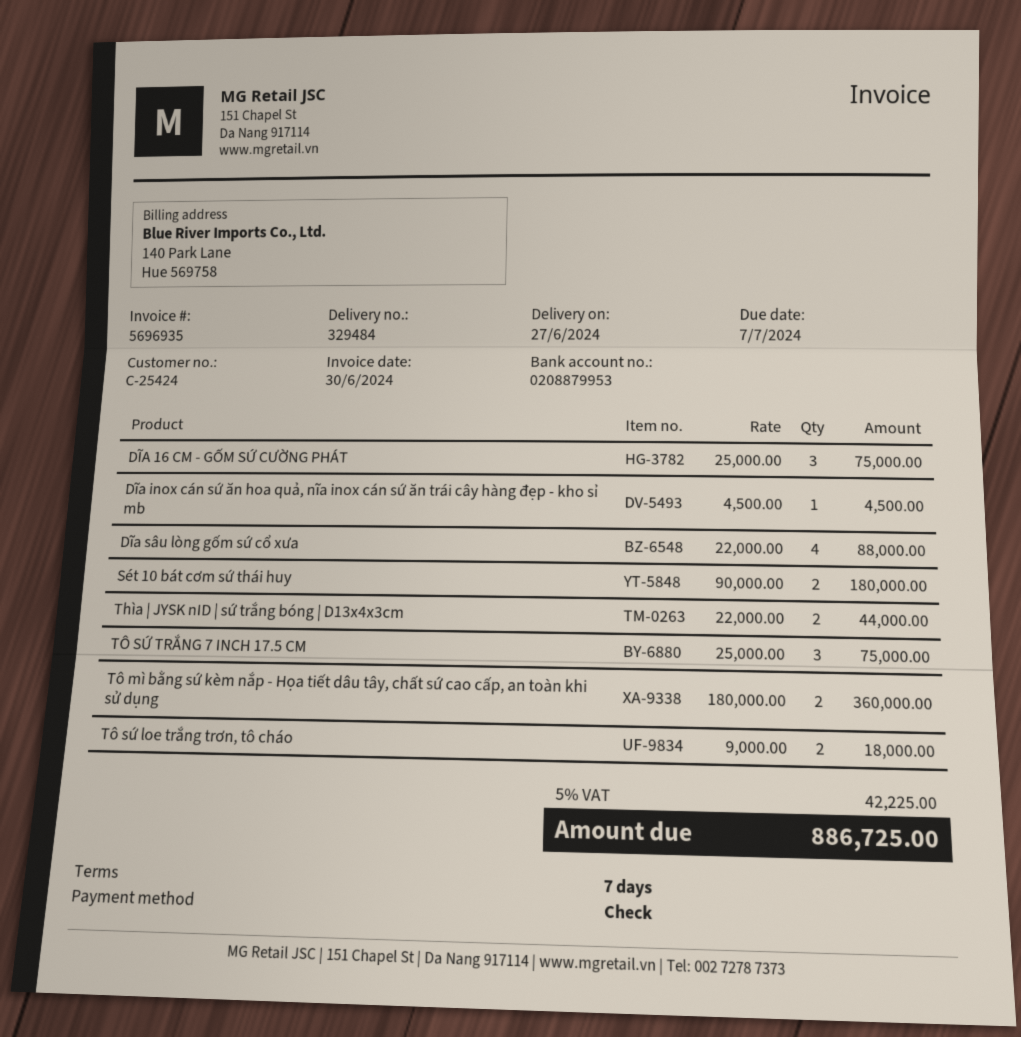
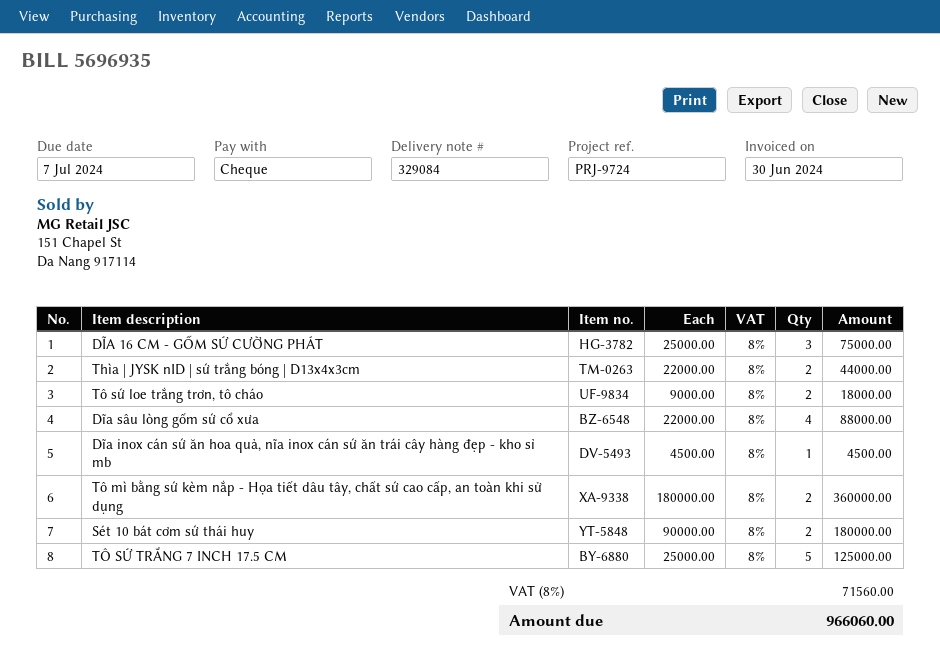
delivery note number: 329484 -> 329084
TÔ SỨ TRẮNG 7 INCH 17.5 CM: 3 x 25000.00 = 75000.00 -> 5 x 25000.00 = 125000.00
tax: 5% = 42225.00 -> 8% = 71560.00
total: 886725.00 -> 966060.00

